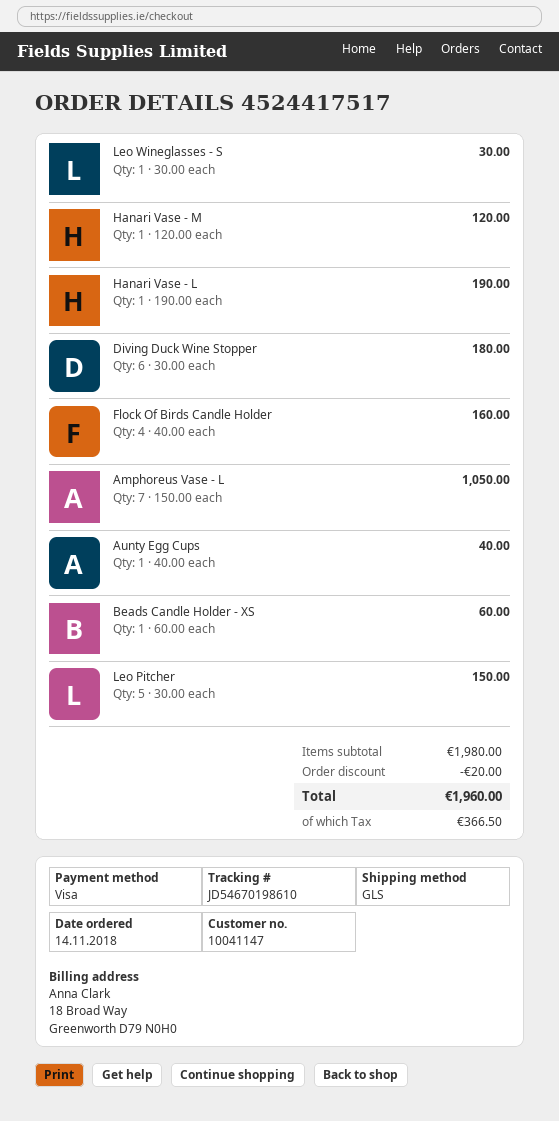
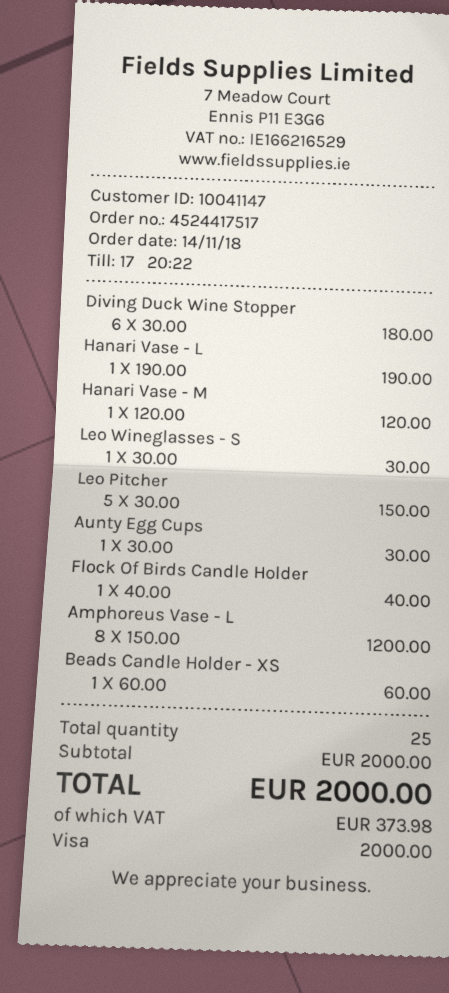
Flock Of Birds Candle Holder: 4 x 40.00 = 160.00 -> 1 x 40.00 = 40.00
Amphoreus Vase - L: 7 x 150.00 = 1050.00 -> 8 x 150.00 = 1200.00
Aunty Egg Cups: 1 x 40.00 = 40.00 -> 1 x 30.00 = 30.00
subtotal: 1980.00 -> 2000.00
discount: 20.00 -> none
tax: 366.50 -> 373.98
total: 1960.00 -> 2000.00

